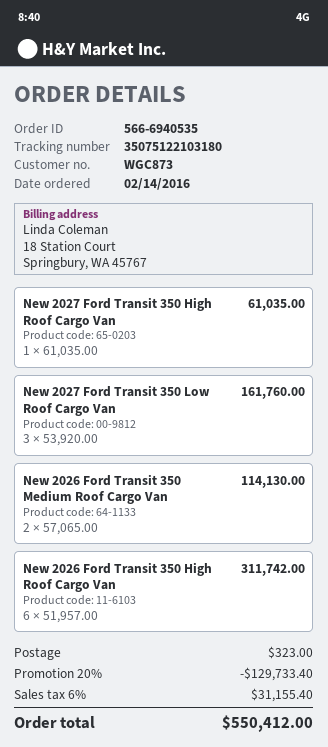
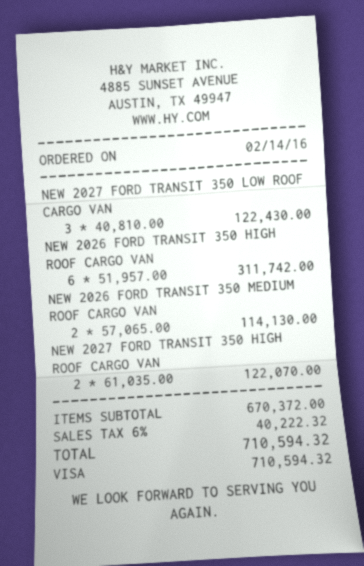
New 2027 Ford Transit 350 High Roof Cargo Van: 1 x 61035.00 = 61035.00 -> 2 x 61035.00 = 122070.00
New 2027 Ford Transit 350 Low Roof Cargo Van: 3 x 53920.00 = 161760.00 -> 3 x 40810.00 = 122430.00
discount: 20% = 129733.40 -> none
shipping: 323.00 -> none
tax: 6% = 31155.40 -> 6% = 40222.32
total: 550412.00 -> 710594.32

